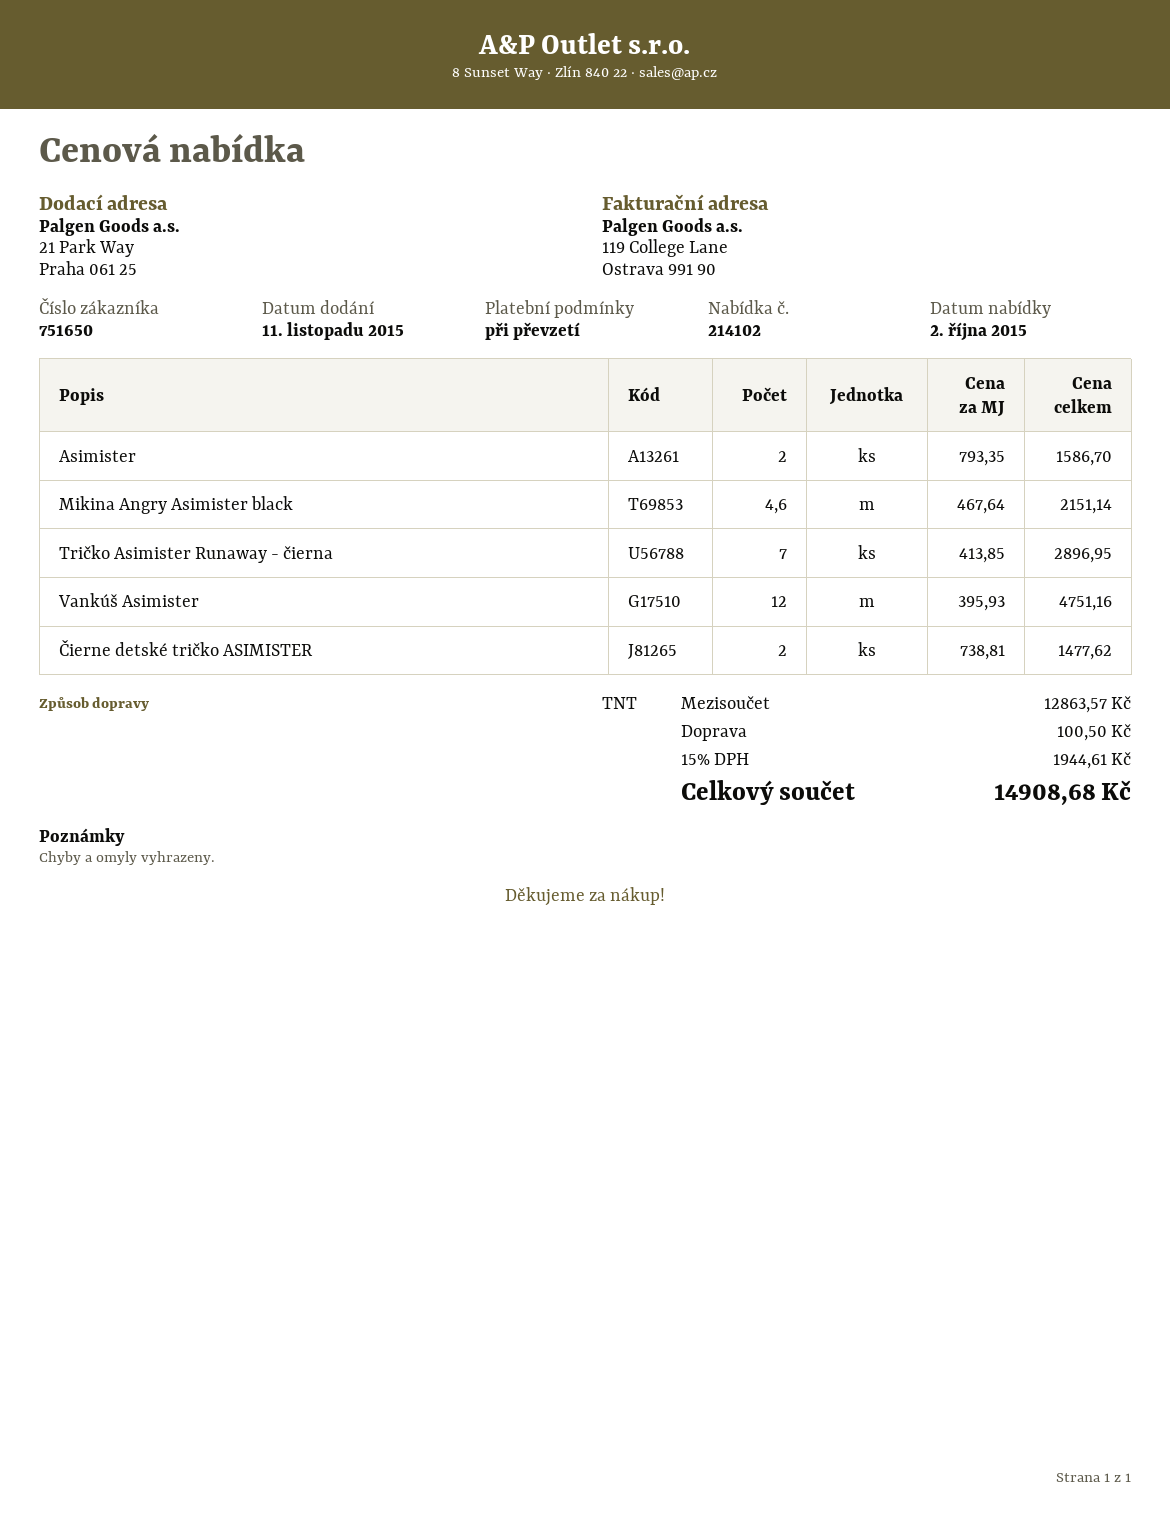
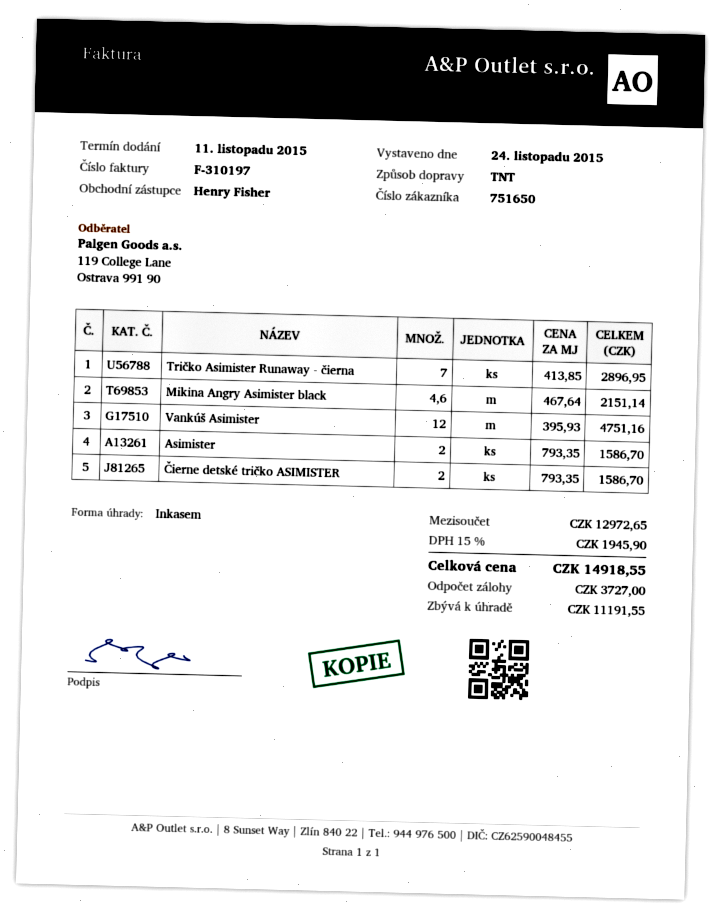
Čierne detské tričko ASIMISTER: 2 x 738.81 = 1477.62 -> 2 x 793.35 = 1586.70
subtotal: 12863.57 -> 12972.65
shipping: 100.50 -> none
tax: 15% = 1944.61 -> 15% = 1945.90
total: 14908.68 -> 14918.55

